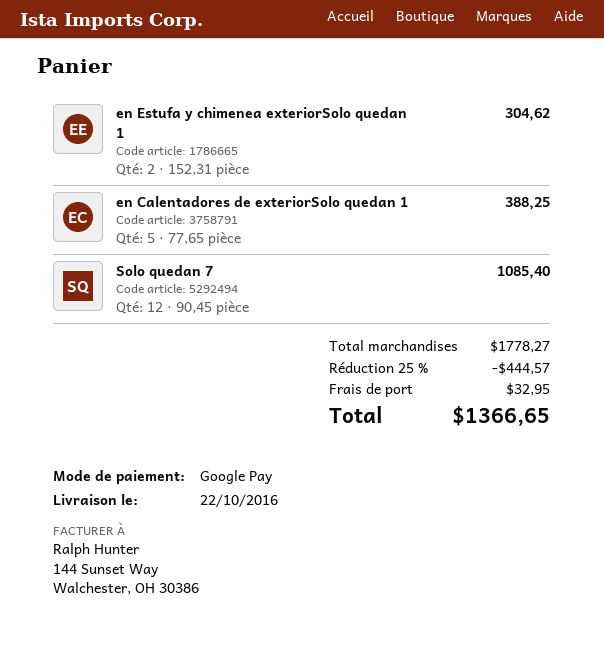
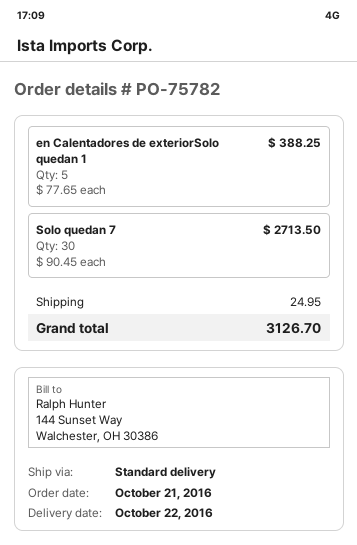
en Estufa y chimenea exteriorSolo quedan 1: 2 x 152.31 = 304.62 -> none
Solo quedan 7: 12 x 90.45 = 1085.40 -> 30 x 90.45 = 2713.50
discount: 25% = 444.57 -> none
shipping: 32.95 -> 24.95
total: 1366.65 -> 3126.70

